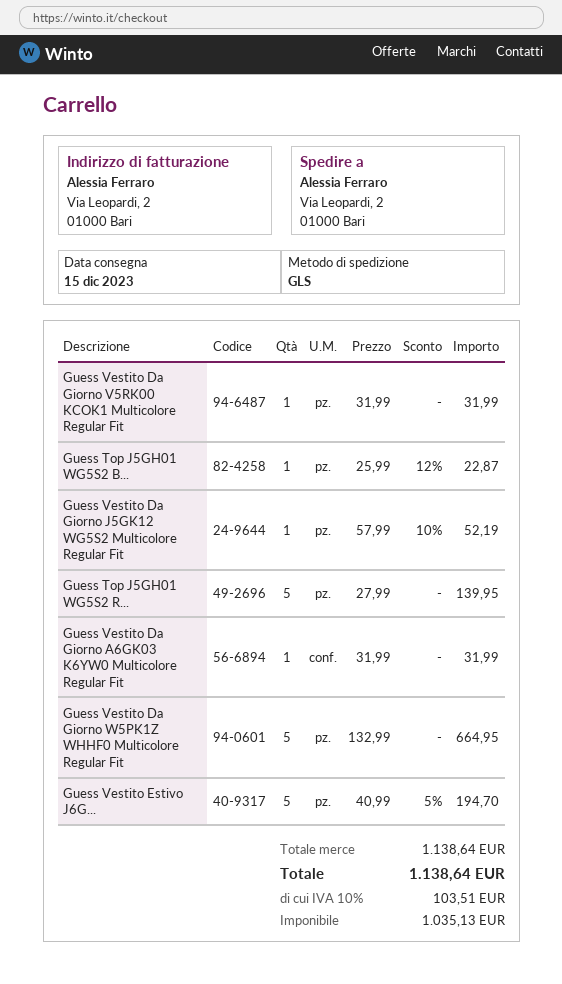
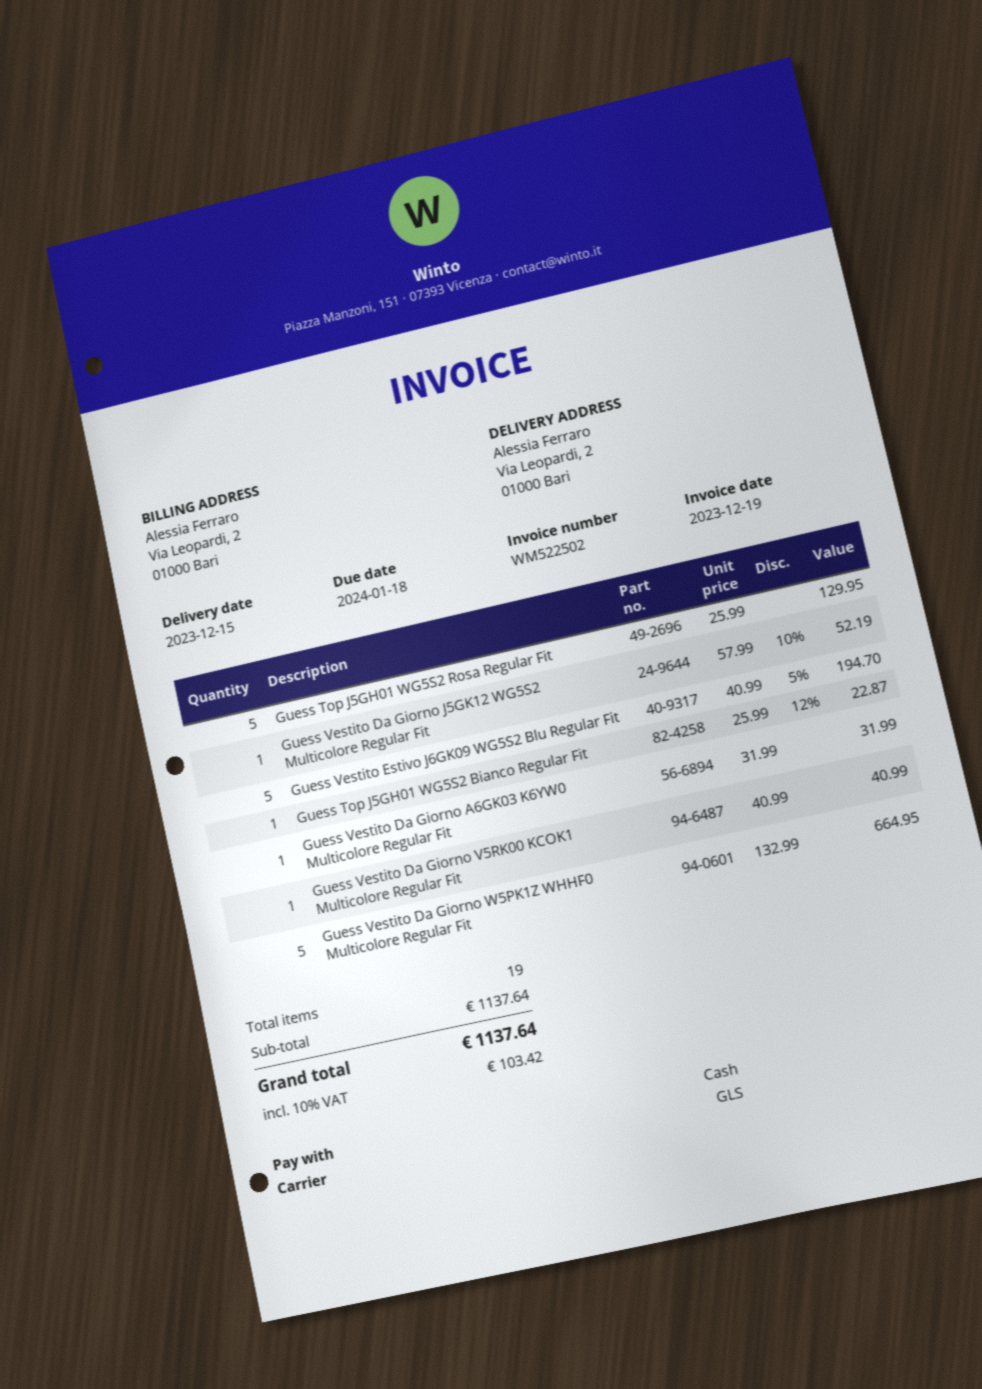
Guess Vestito Da Giorno V5RK00 KCOK1 Multicolore Regular Fit: 1 x 31.99 = 31.99 -> 1 x 40.99 = 40.99
Guess Top J5GH01 WG5S2 R...: 5 x 27.99 = 139.95 -> 5 x 25.99 = 129.95
subtotal: 1138.64 -> 1137.64
tax: 10% = 103.51 -> 10% = 103.42
total: 1138.64 -> 1137.64

